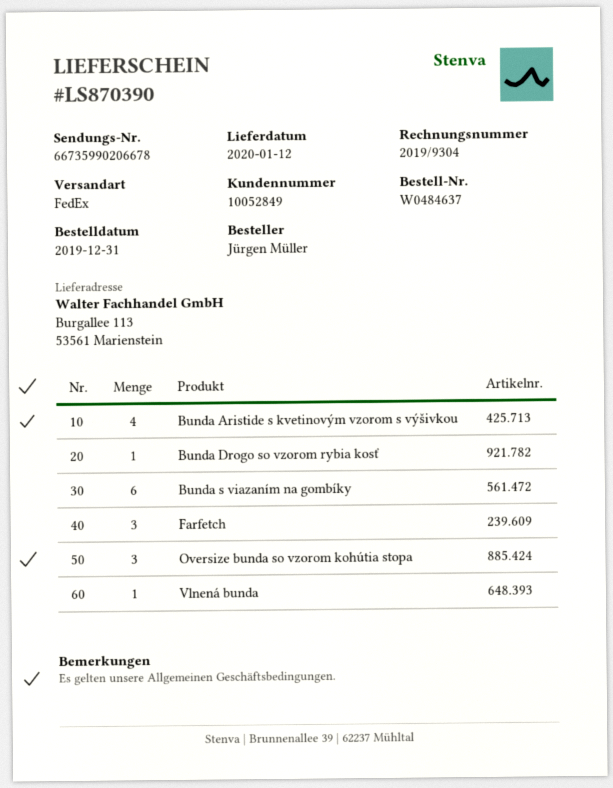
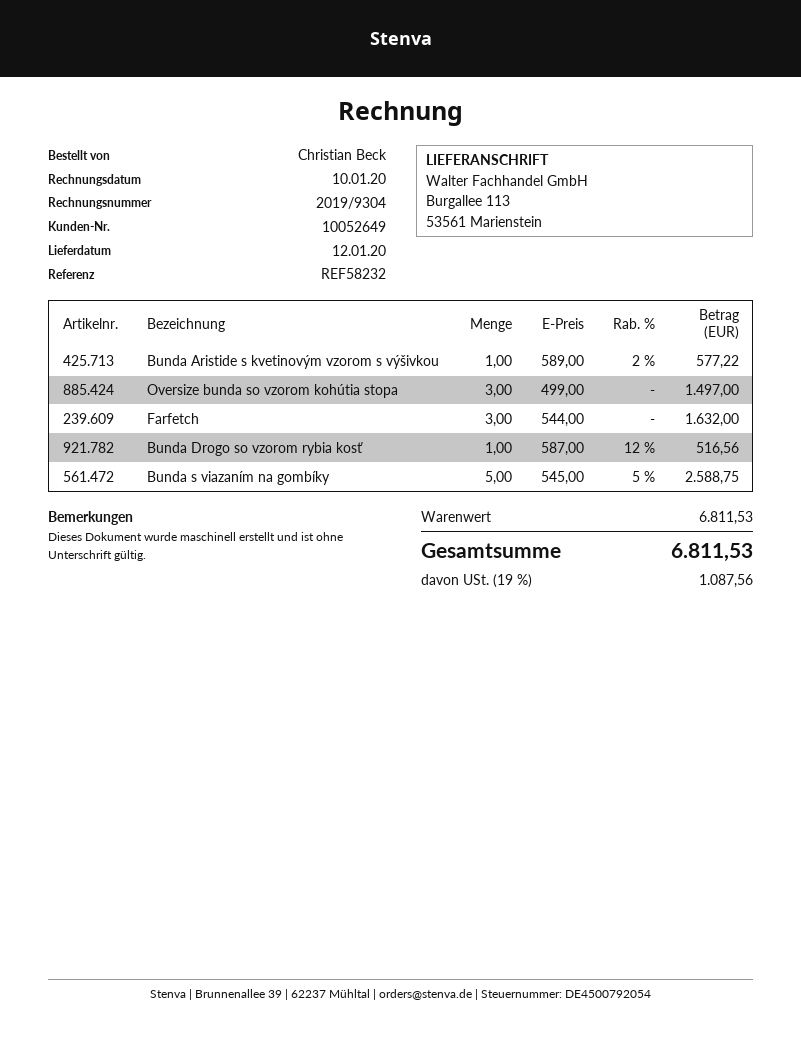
customer number: 10052849 -> 10052649
ordered by: Jürgen Müller -> Christian Beck
Bunda Aristide s kvetinovým vzorom s výšivkou: 4 -> 1
Bunda s viazaním na gombíky: 6 -> 5
Vlnená bunda: 1 -> none

